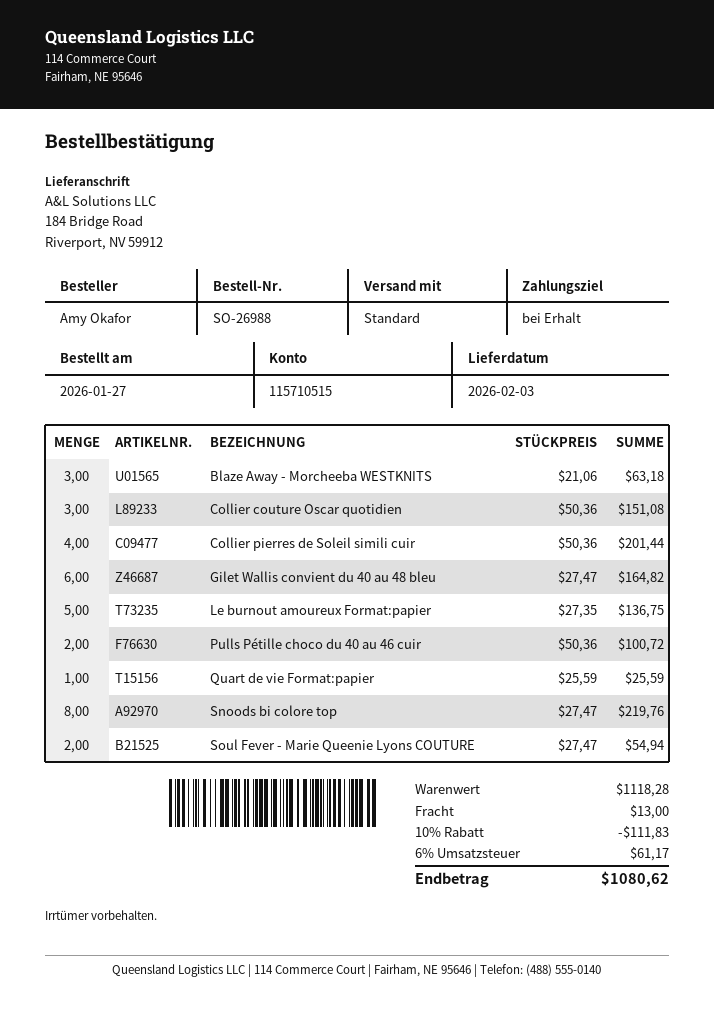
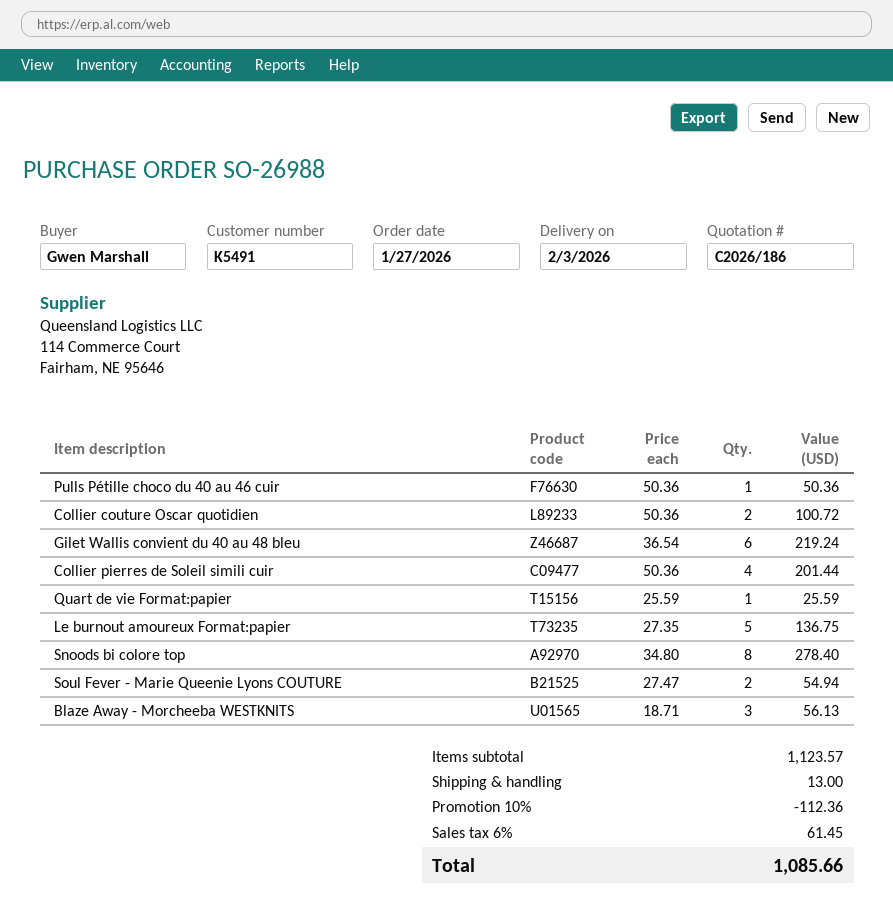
ordered by: Amy Okafor -> Gwen Marshall
Blaze Away - Morcheeba WESTKNITS: 3 x 21.06 = 63.18 -> 3 x 18.71 = 56.13
Collier couture Oscar quotidien: 3 x 50.36 = 151.08 -> 2 x 50.36 = 100.72
Gilet Wallis convient du 40 au 48 bleu: 6 x 27.47 = 164.82 -> 6 x 36.54 = 219.24
Pulls Pétille choco du 40 au 46 cuir: 2 x 50.36 = 100.72 -> 1 x 50.36 = 50.36
Snoods bi colore top: 8 x 27.47 = 219.76 -> 8 x 34.80 = 278.40
subtotal: 1118.28 -> 1123.57
discount: 10% = 111.83 -> 10% = 112.36
tax: 6% = 61.17 -> 6% = 61.45
total: 1080.62 -> 1085.66

